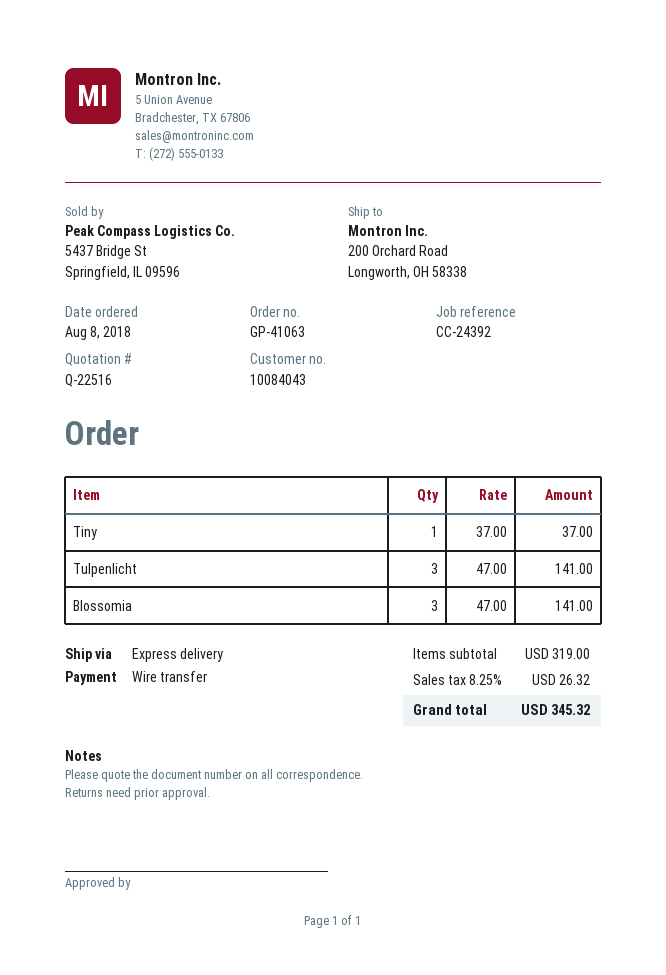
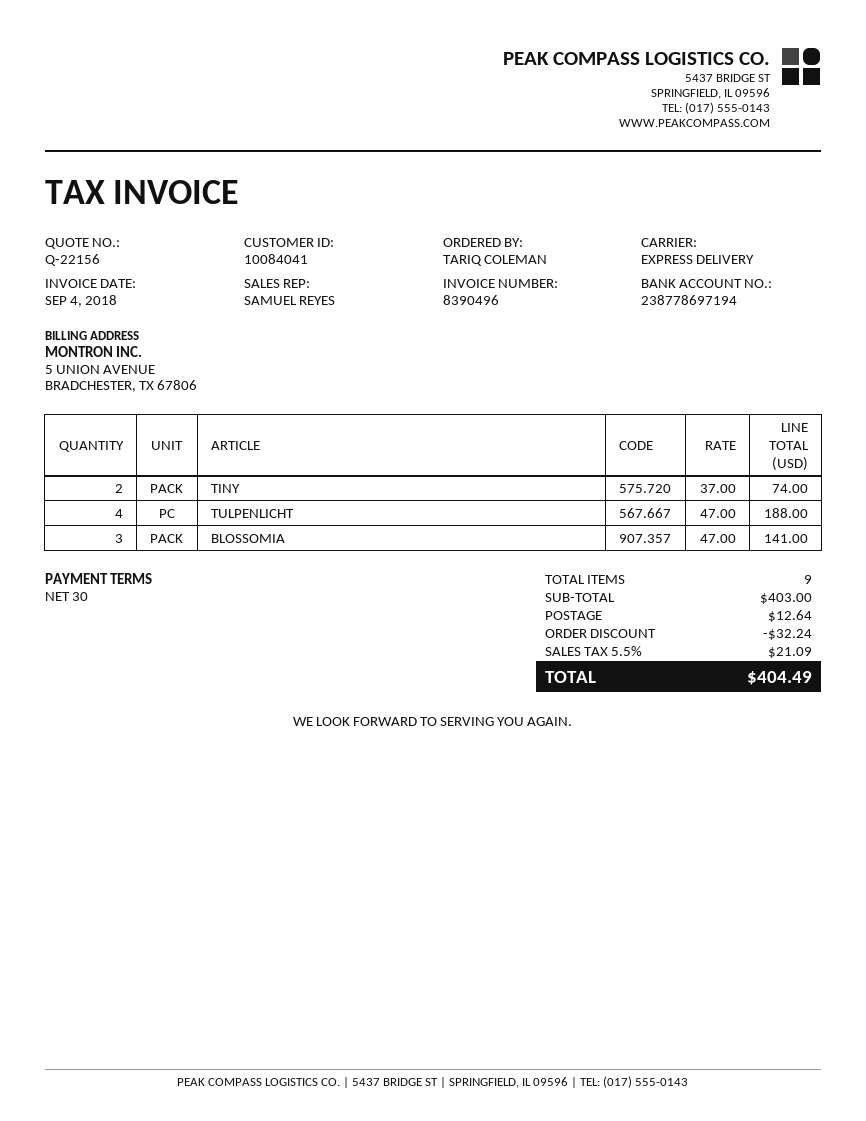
quote number: Q-22516 -> Q-22156
customer number: 10084043 -> 10084041
Tiny: 1 x 37.00 = 37.00 -> 2 x 37.00 = 74.00
Tulpenlicht: 3 x 47.00 = 141.00 -> 4 x 47.00 = 188.00
subtotal: 319.00 -> 403.00
discount: none -> 32.24
shipping: none -> 12.64
tax: 8.25% = 26.32 -> 5.5% = 21.09
total: 345.32 -> 404.49

